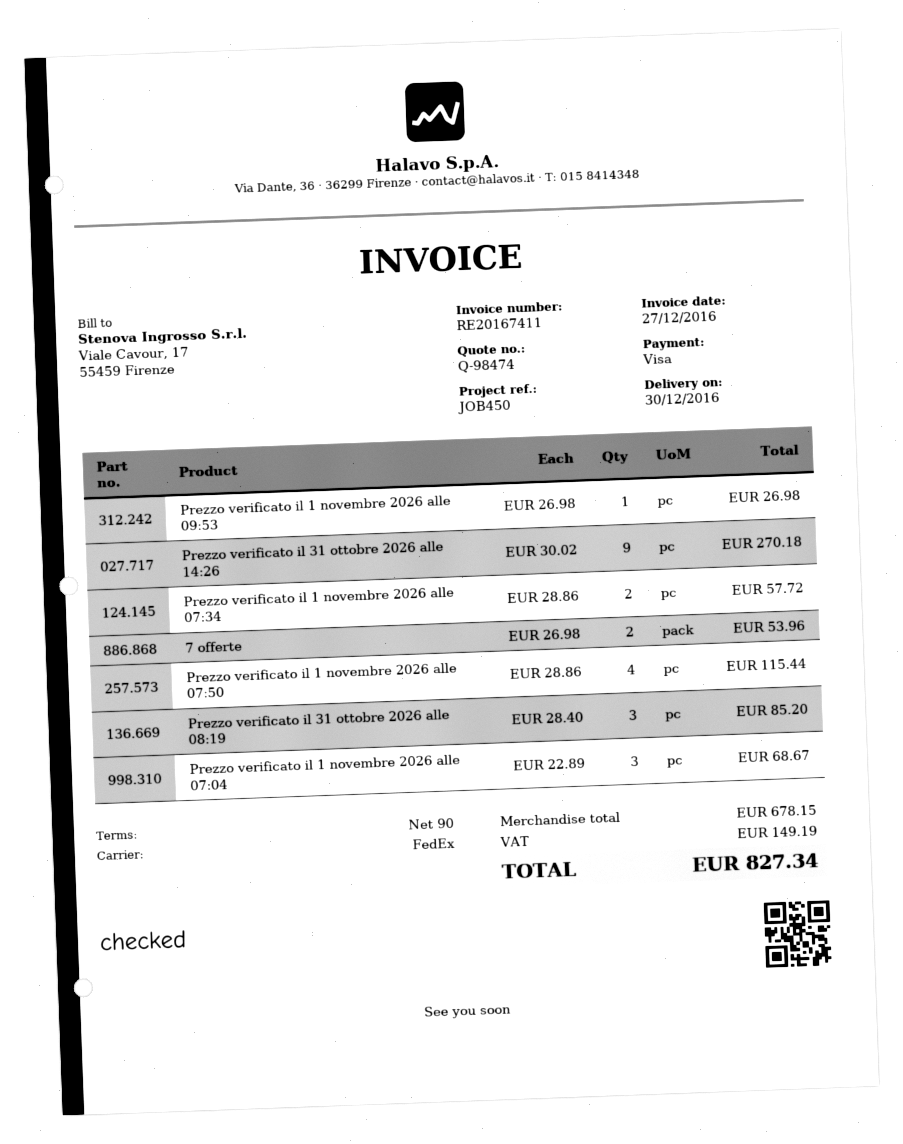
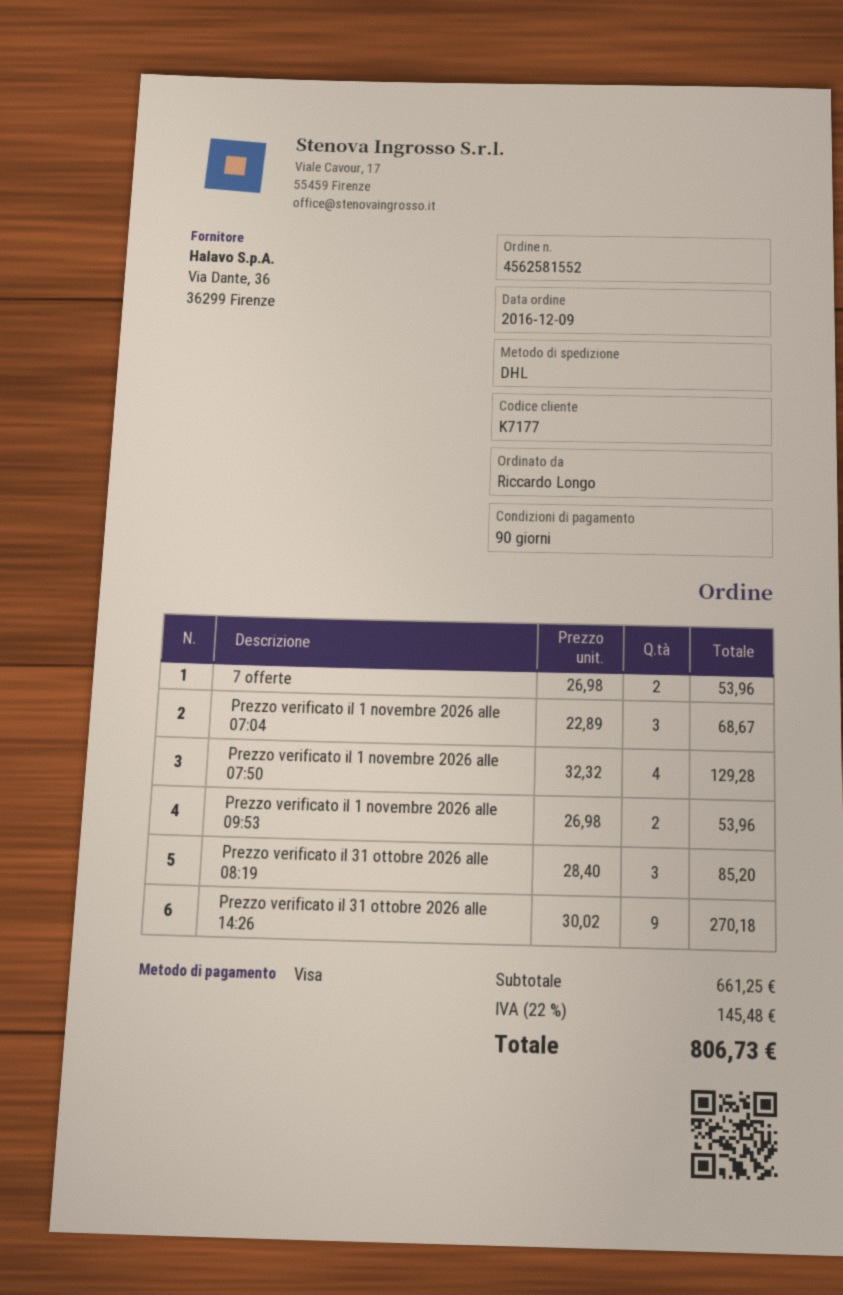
shipping method: FedEx -> DHL
Prezzo verificato il 1 novembre 2026 alle 09:53: 1 x 26.98 = 26.98 -> 2 x 26.98 = 53.96
Prezzo verificato il 1 novembre 2026 alle 07:34: 2 x 28.86 = 57.72 -> none
Prezzo verificato il 1 novembre 2026 alle 07:50: 4 x 28.86 = 115.44 -> 4 x 32.32 = 129.28
subtotal: 678.15 -> 661.25
tax: 149.19 -> 145.48
total: 827.34 -> 806.73

